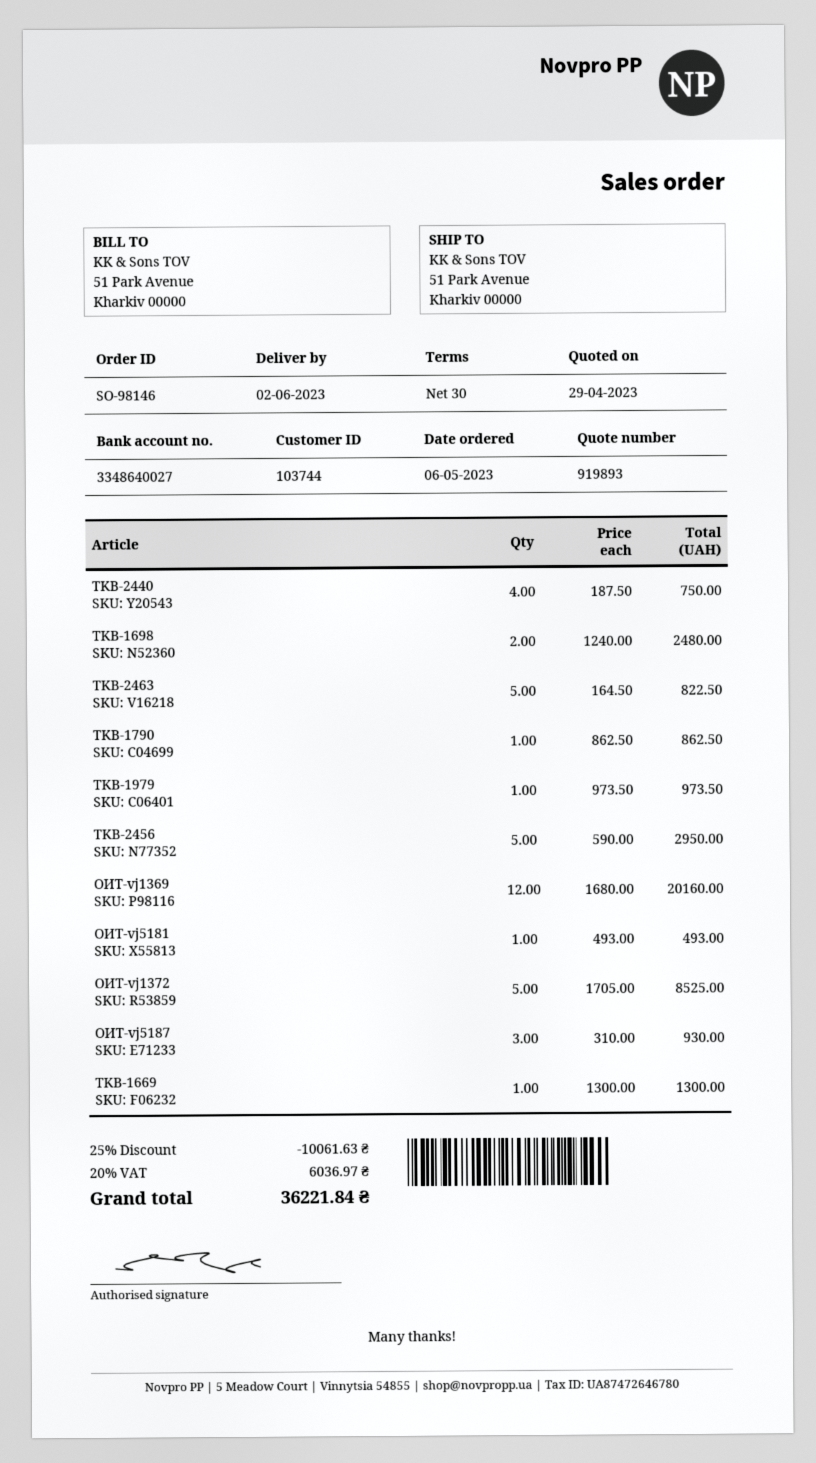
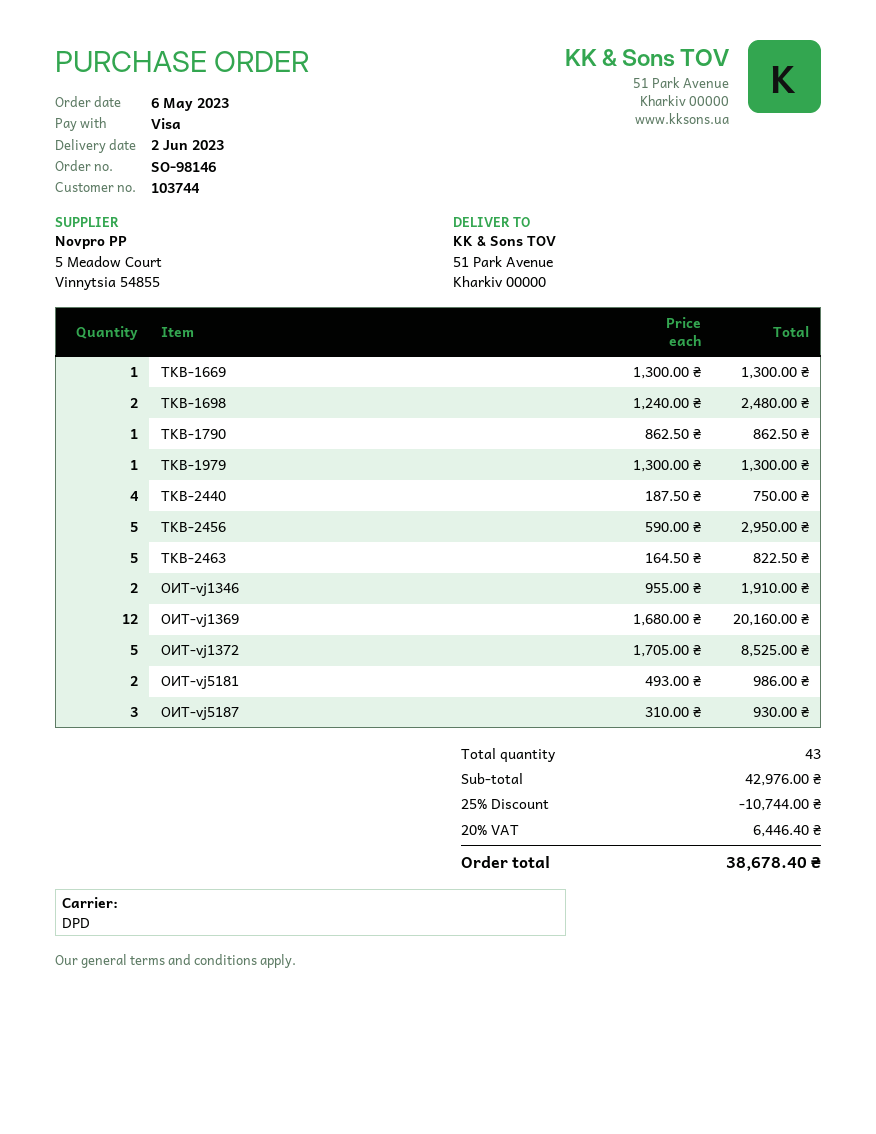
TKB-1979: 1 x 973.50 = 973.50 -> 1 x 1300.00 = 1300.00
ОИТ-vj5181: 1 x 493.00 = 493.00 -> 2 x 493.00 = 986.00
ОИТ-vj1346: none -> 2 x 955.00 = 1910.00
discount: 25% = 10061.63 -> 25% = 10744.00
tax: 20% = 6036.97 -> 20% = 6446.40
total: 36221.84 -> 38678.40

